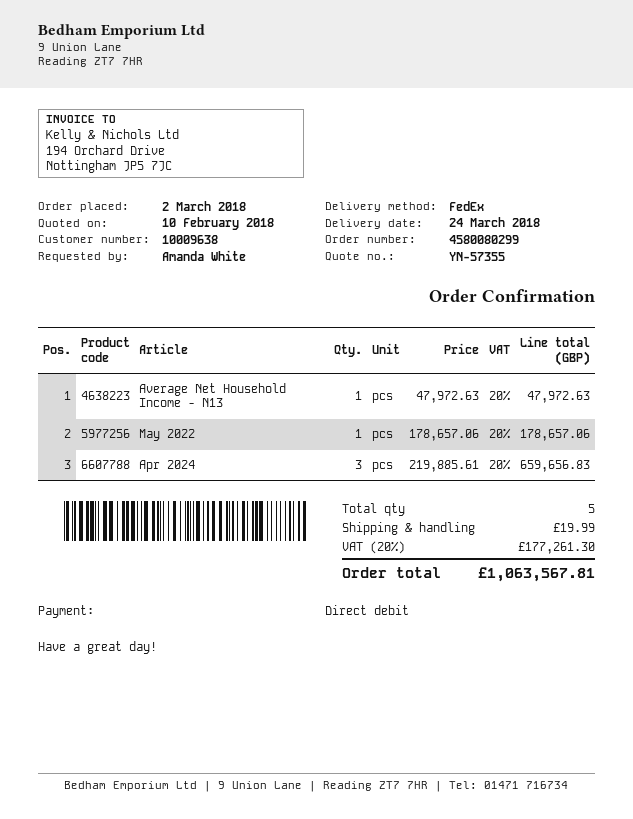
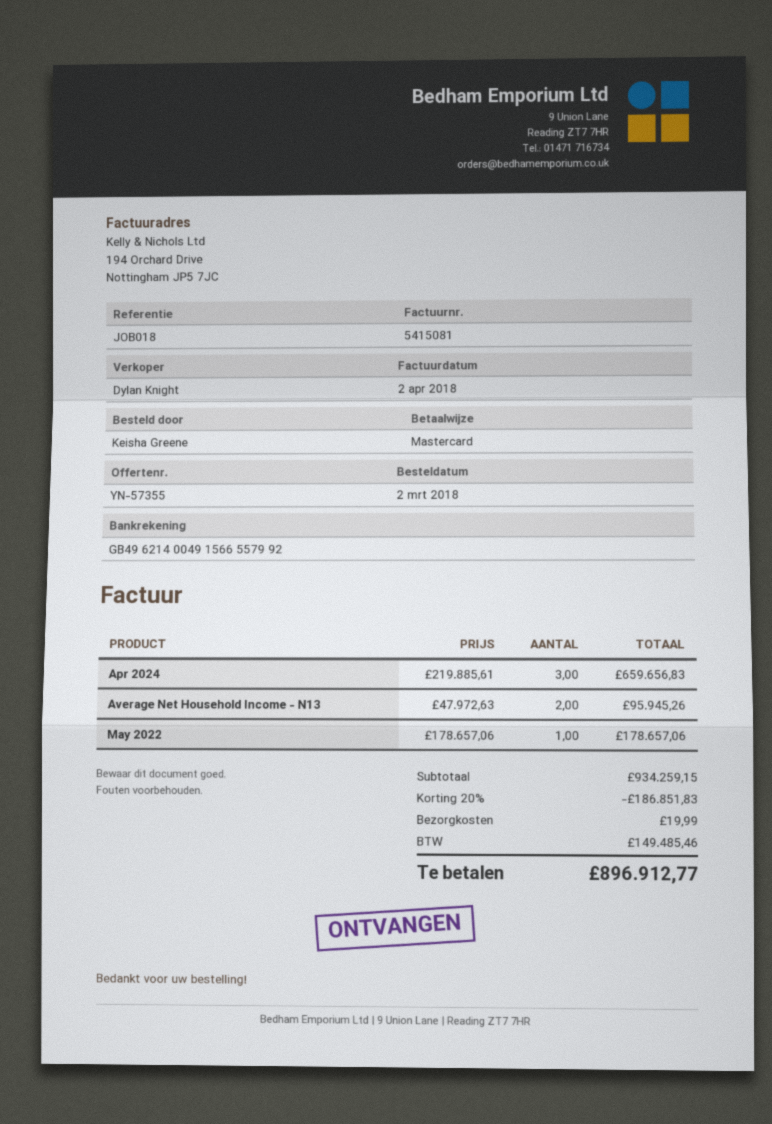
ordered by: Amanda White -> Keisha Greene
payment method: direct debit -> Mastercard
Average Net Household Income - N13: 1 x 47972.63 = 47972.63 -> 2 x 47972.63 = 95945.26
discount: none -> 20% = 186851.83
tax: 177261.30 -> 149485.46
total: 1063567.81 -> 896912.77

